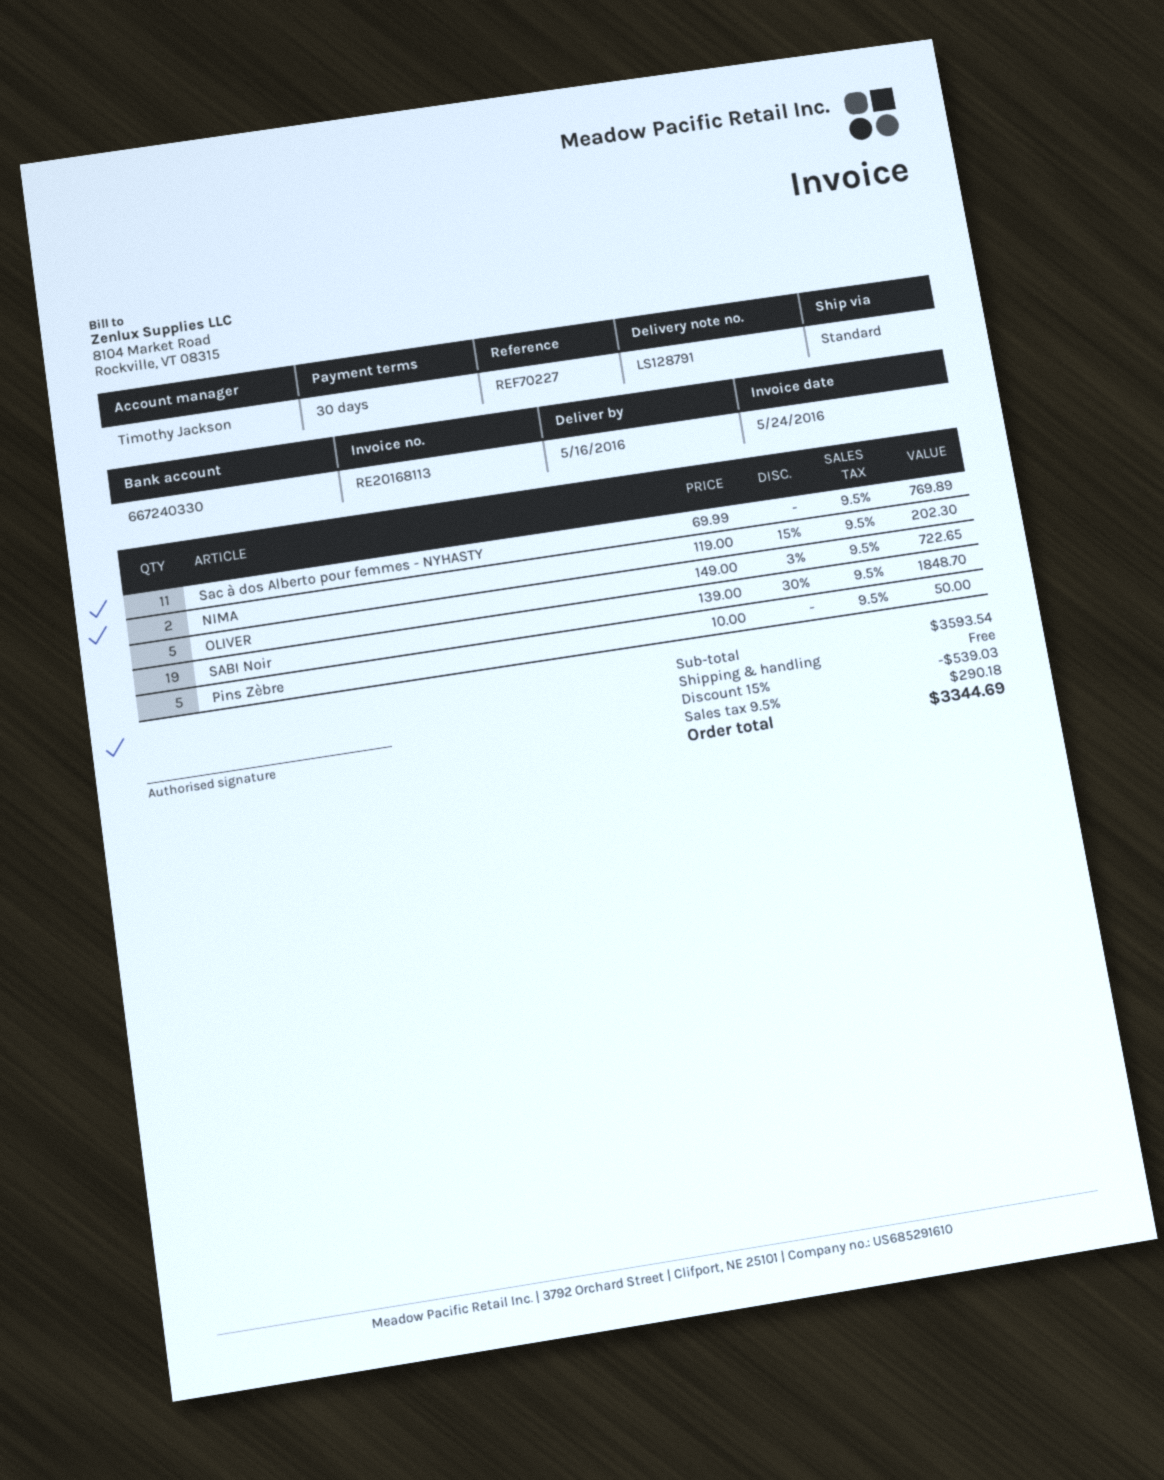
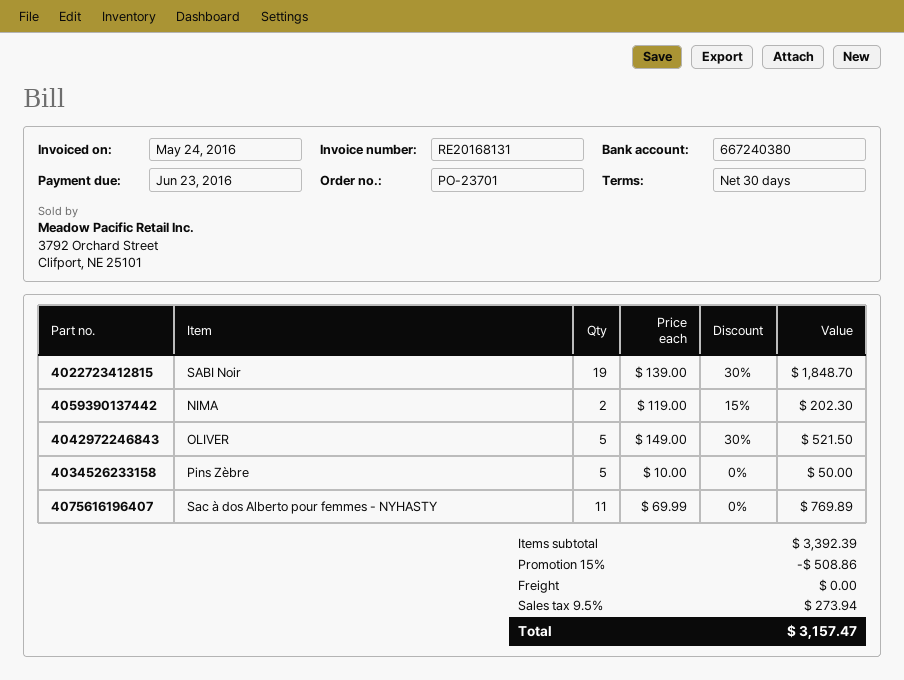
invoice number: RE20168113 -> RE20168131
bank account: 667240330 -> 667240380
OLIVER: 5 x 149.00 - 3% = 722.65 -> 5 x 149.00 - 30% = 521.50
subtotal: 3593.54 -> 3392.39
discount: 15% = 539.03 -> 15% = 508.86
tax: 9.5% = 290.18 -> 9.5% = 273.94
total: 3344.69 -> 3157.47

